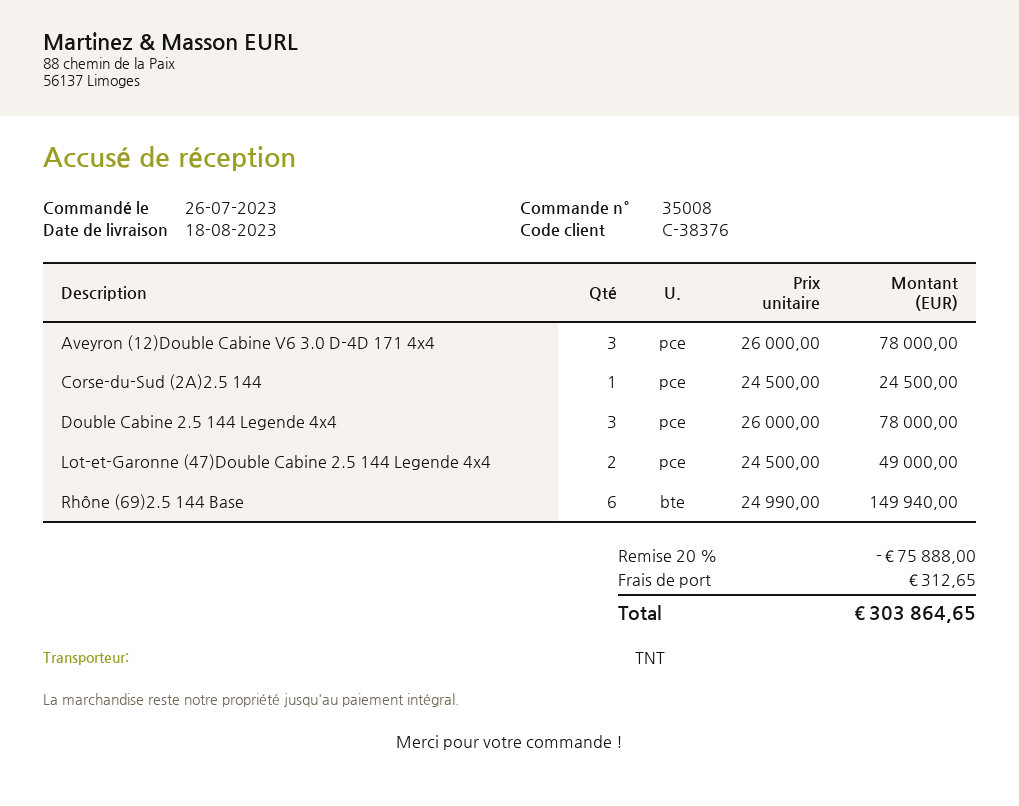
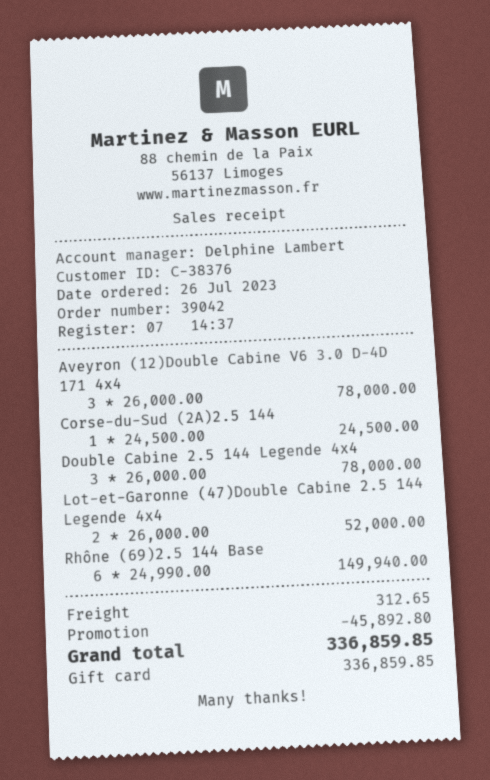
order number: 35008 -> 39042
Lot-et-Garonne (47)Double Cabine 2.5 144 Legende 4x4: 2 x 24500.00 = 49000.00 -> 2 x 26000.00 = 52000.00
discount: 75888.00 -> 45892.80
total: 303864.65 -> 336859.85

